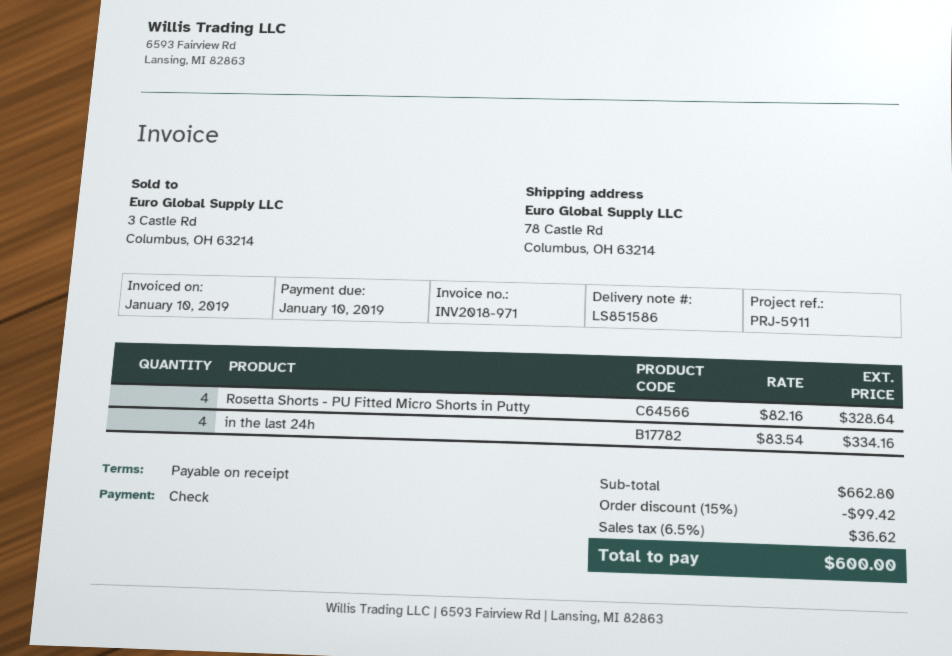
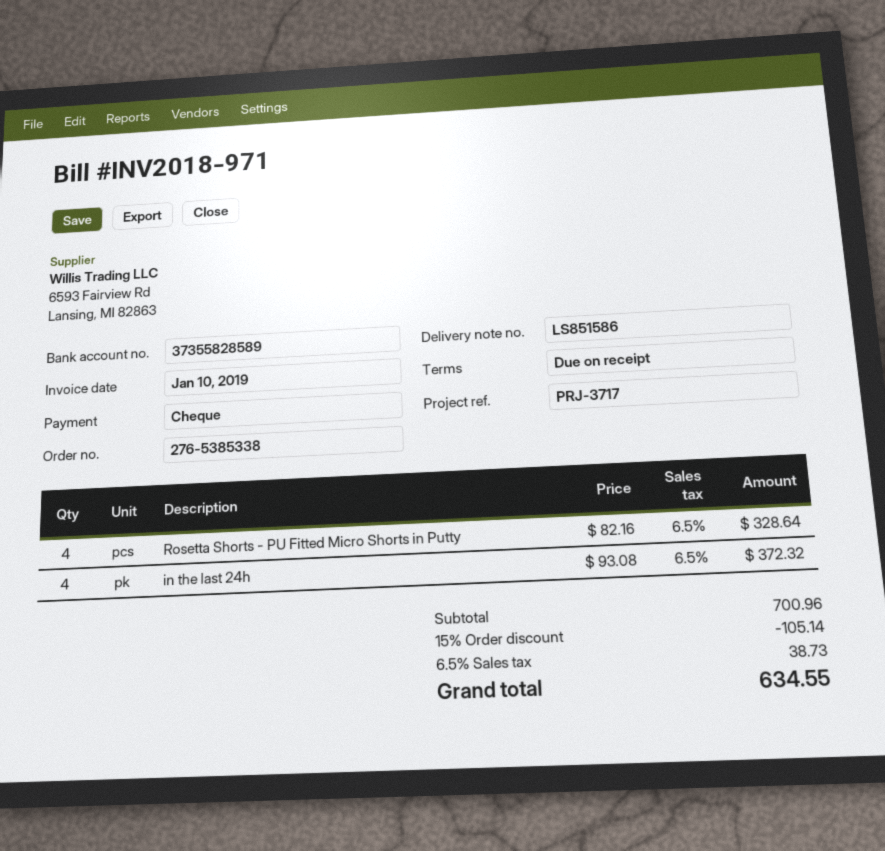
reference: PRJ-5911 -> PRJ-3717
in the last 24h: 4 x 83.54 = 334.16 -> 4 x 93.08 = 372.32
subtotal: 662.80 -> 700.96
discount: 15% = 99.42 -> 15% = 105.14
tax: 6.5% = 36.62 -> 6.5% = 38.73
total: 600.00 -> 634.55

